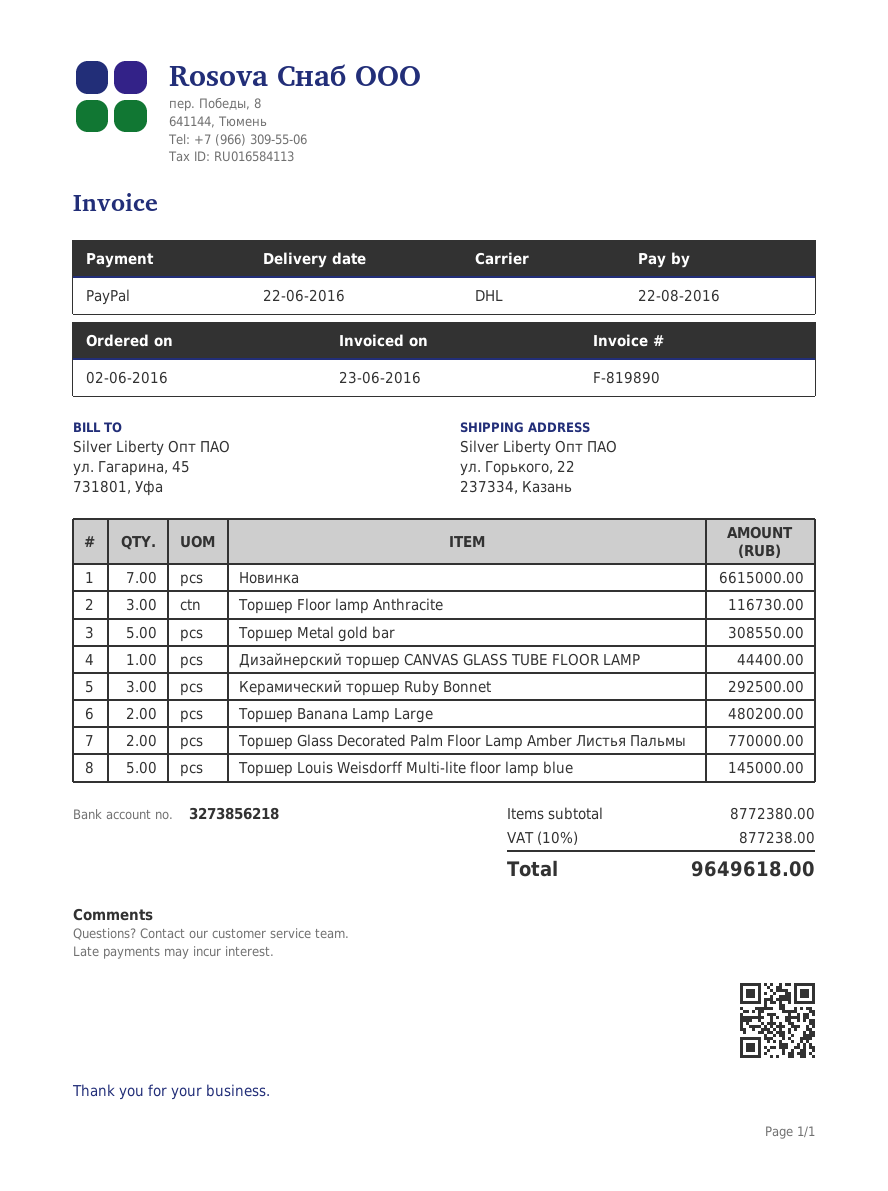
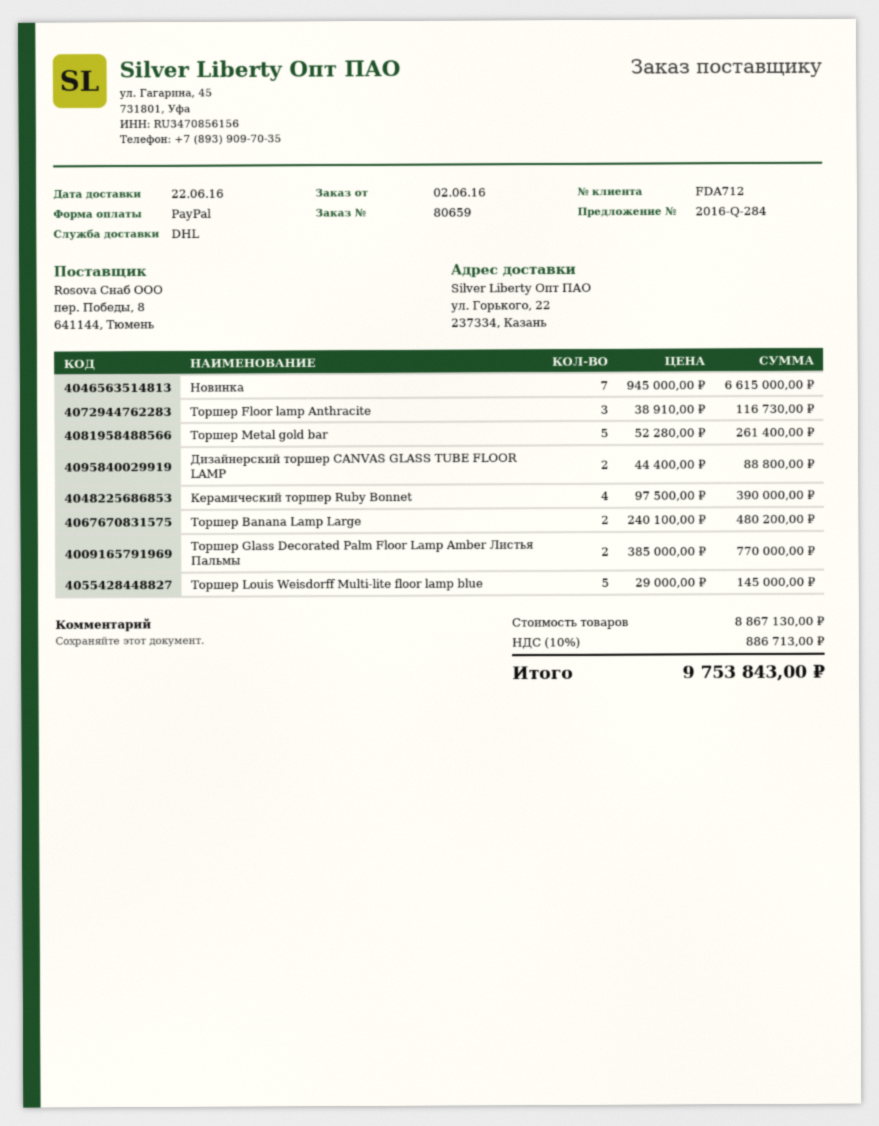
Торшер Metal gold bar: 5 for 308550.00 -> 5 for 261400.00
Дизайнерский торшер CANVAS GLASS TUBE FLOOR LAMP: 1 for 44400.00 -> 2 for 88800.00
Керамический торшер Ruby Bonnet: 3 for 292500.00 -> 4 for 390000.00
subtotal: 8772380.00 -> 8867130.00
tax: 10% = 877238.00 -> 10% = 886713.00
total: 9649618.00 -> 9753843.00

